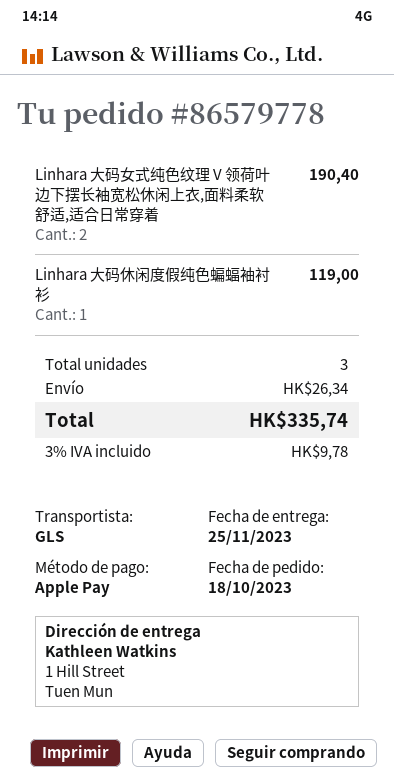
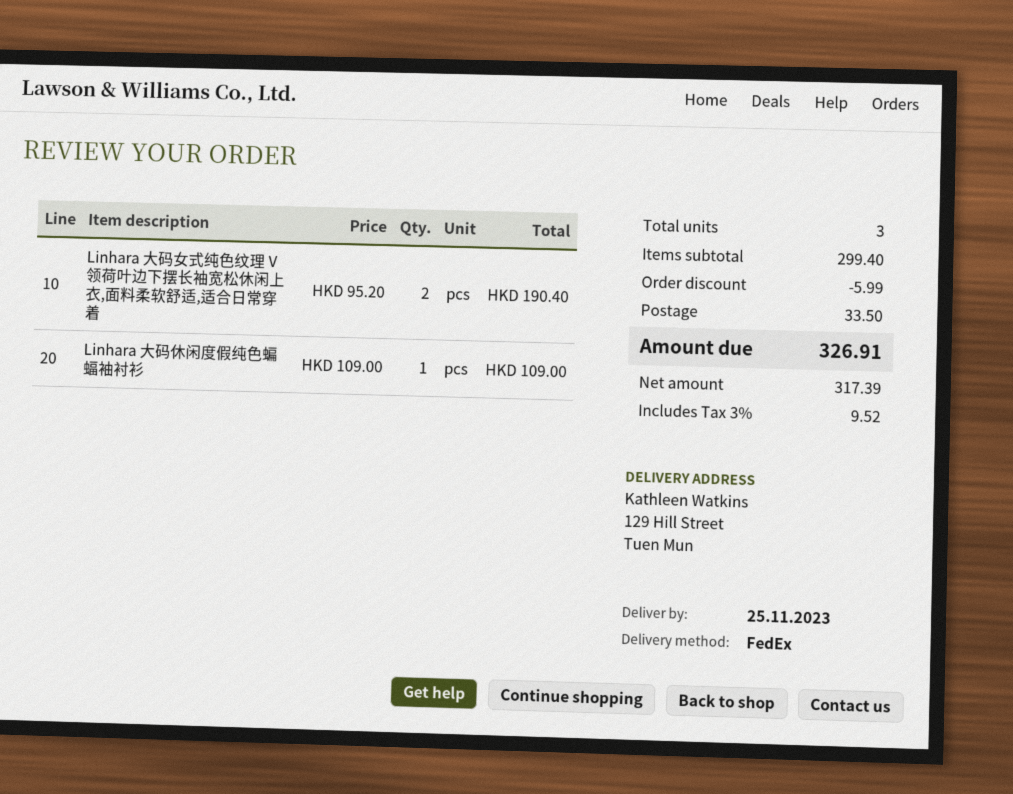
shipping method: GLS -> FedEx
ship to: 1 Hill Street, Tuen Mun -> 129 Hill Street, Tuen Mun
Linhara 大码休闲度假纯色蝙蝠袖衬衫: 1 for 119.00 -> 1 for 109.00
discount: none -> 5.99
shipping: 26.34 -> 33.50
tax: 3% = 9.78 -> 3% = 9.52
total: 335.74 -> 326.91

